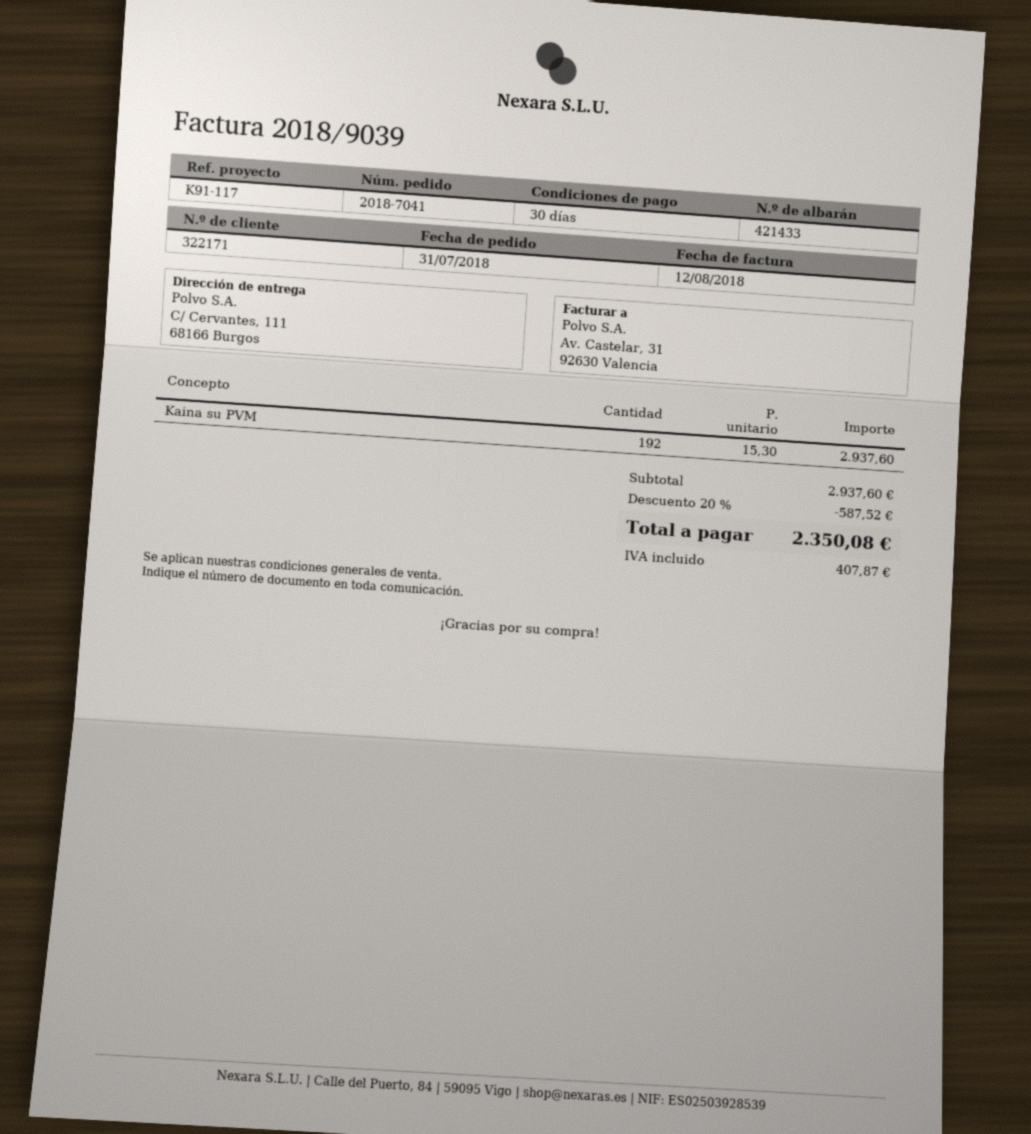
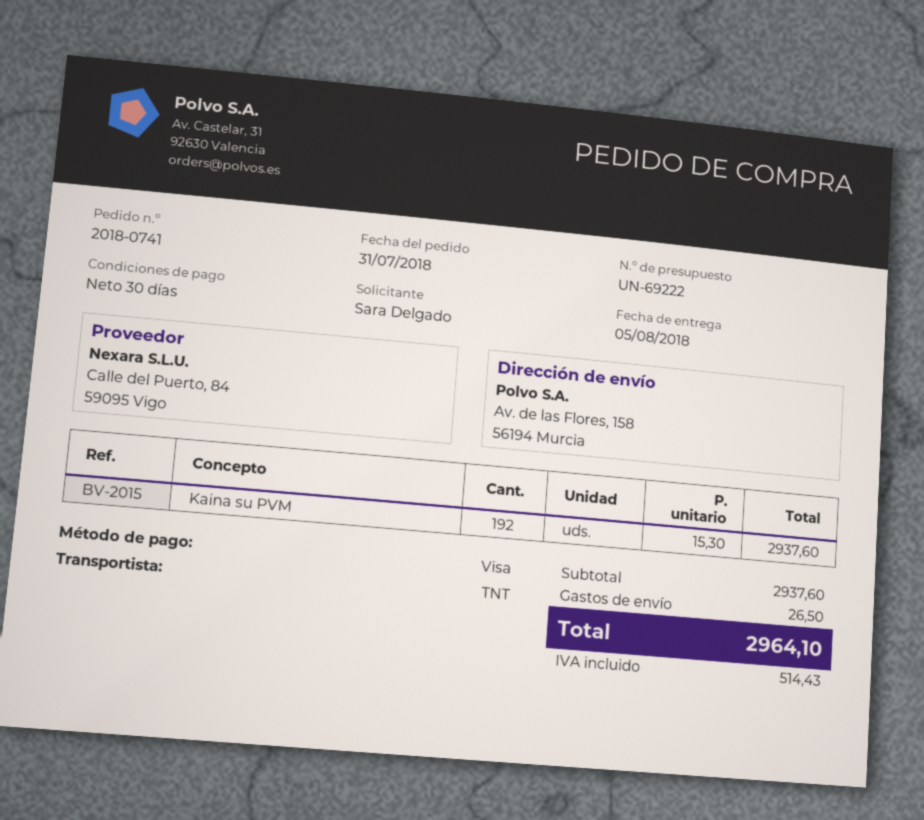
order number: 2018-7041 -> 2018-0741
ship to: C/ Cervantes, 111, 68166 Burgos -> Av. de las Flores, 158, 56194 Murcia
discount: 20% = 587.52 -> none
shipping: none -> 26.50
tax: 407.87 -> 514.43
total: 2350.08 -> 2964.10

